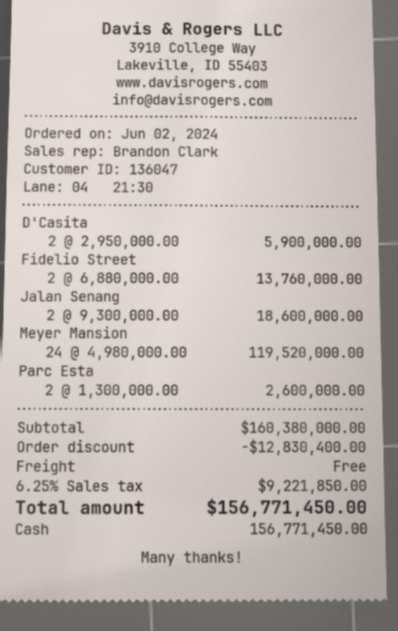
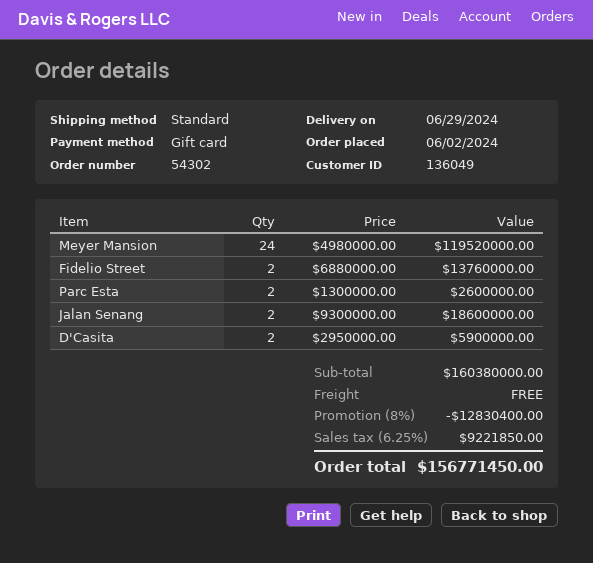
customer number: 136047 -> 136049
payment method: cash -> gift card

